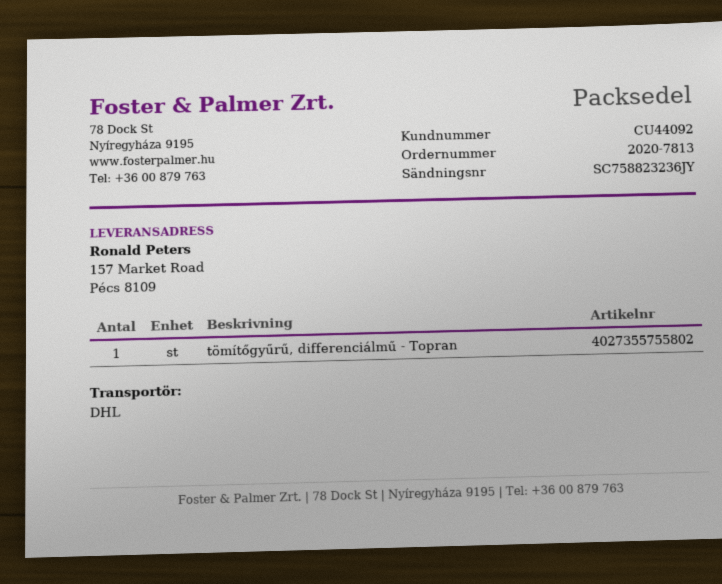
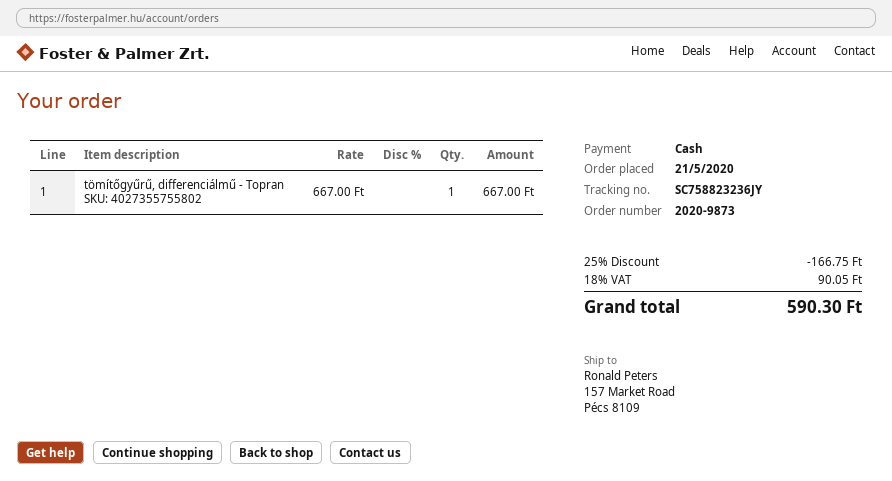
order number: 2020-7813 -> 2020-9873

